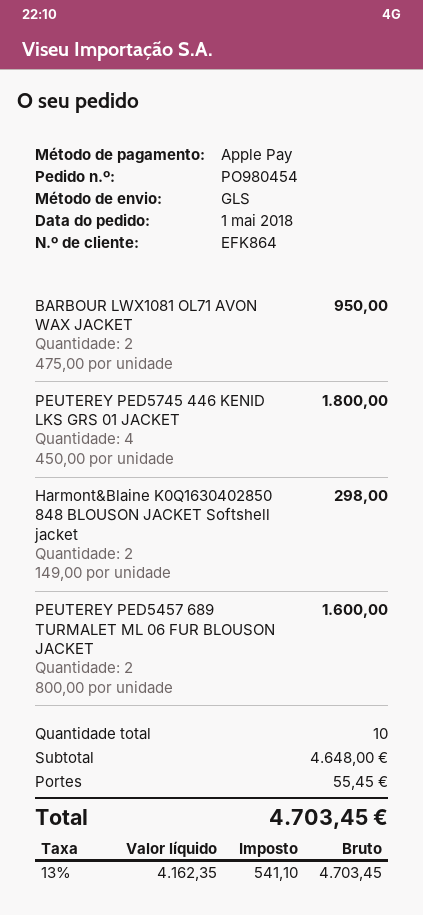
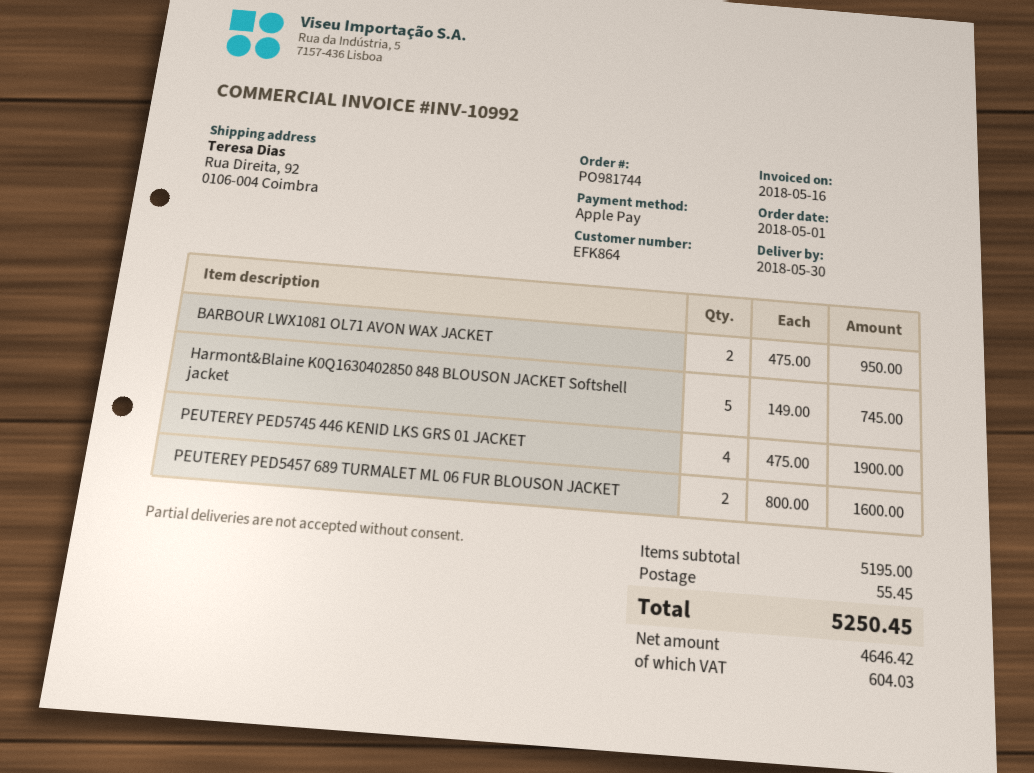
order number: PO980454 -> PO981744
PEUTEREY PED5745 446 KENID LKS GRS 01 JACKET: 4 x 450.00 = 1800.00 -> 4 x 475.00 = 1900.00
Harmont&Blaine K0Q1630402850 848 BLOUSON JACKET Softshell jacket: 2 x 149.00 = 298.00 -> 5 x 149.00 = 745.00
subtotal: 4648.00 -> 5195.00
net: 4162.35 -> 4646.42
tax: 541.10 -> 604.03
total: 4703.45 -> 5250.45

